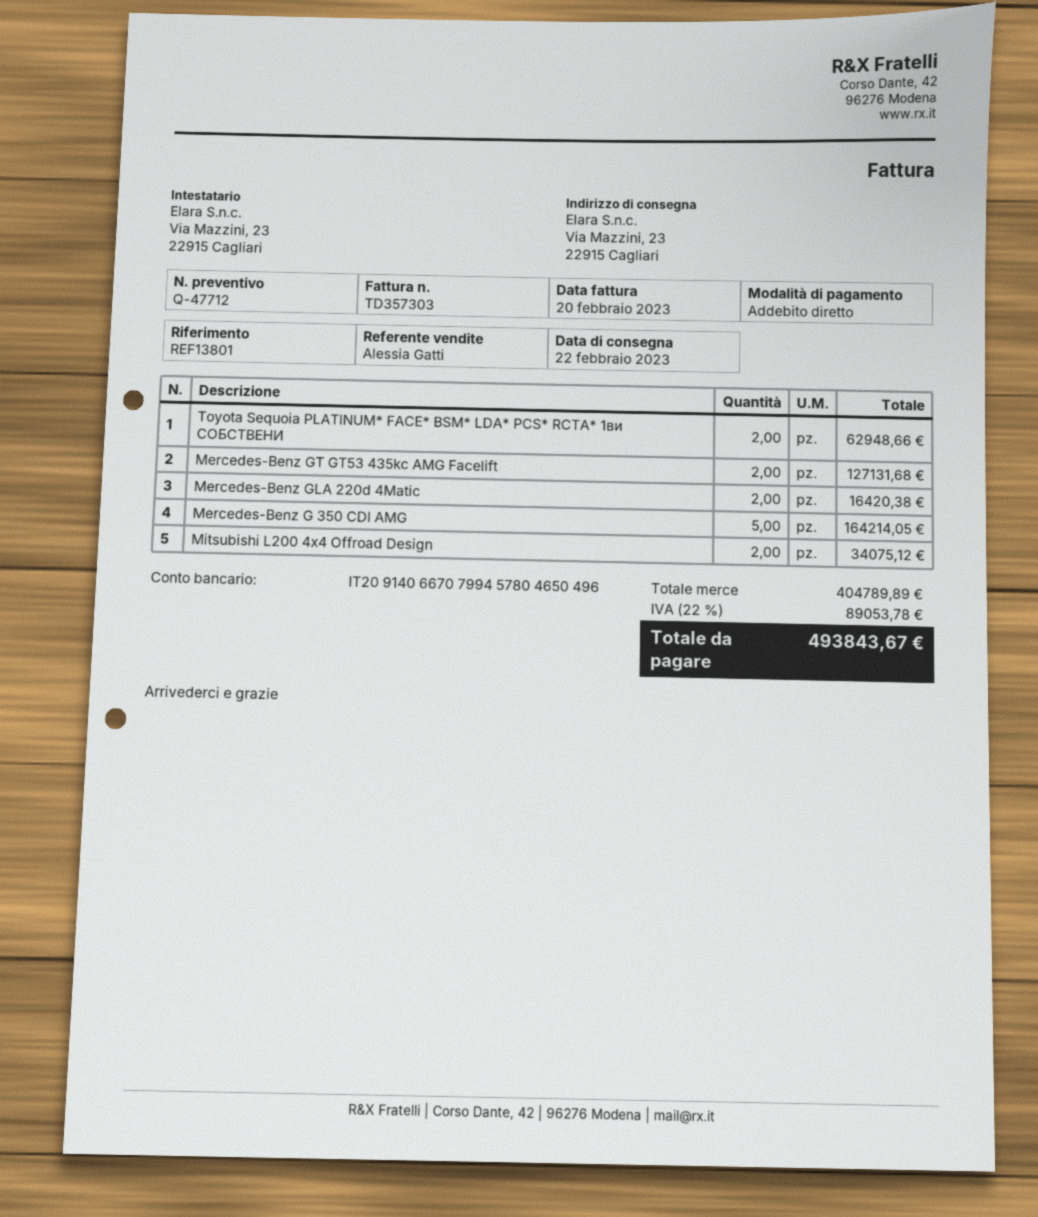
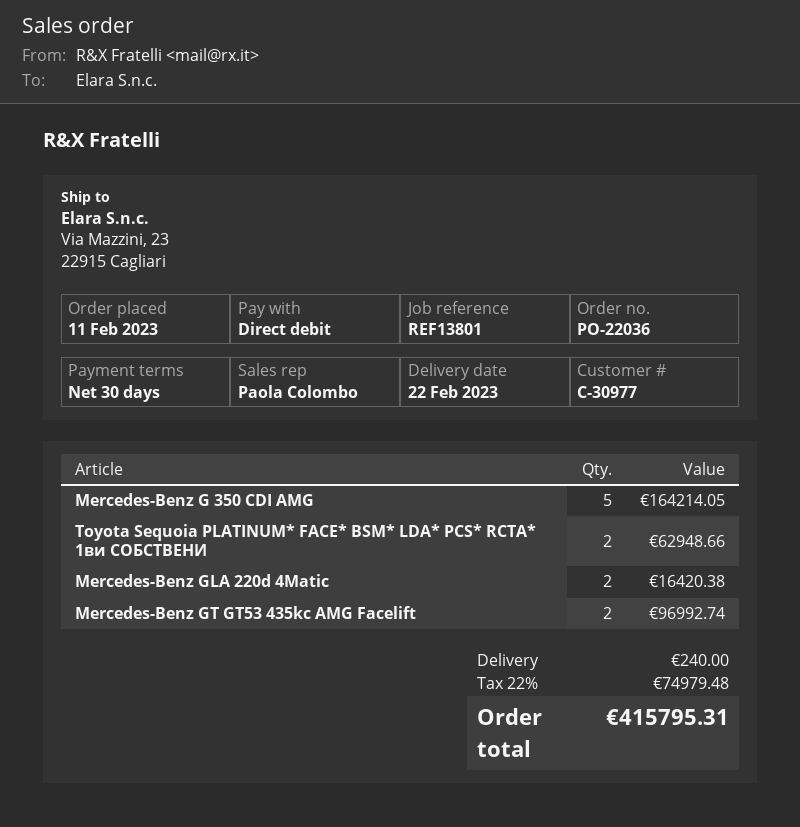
sales rep: Alessia Gatti -> Paola Colombo
Mercedes-Benz GT GT53 435kc AMG Facelift: 2 for 127131.68 -> 2 for 96992.74
Mitsubishi L200 4х4 Offroad Design: 2 for 34075.12 -> none
shipping: none -> 240.00
tax: 22% = 89053.78 -> 22% = 74979.48
total: 493843.67 -> 415795.31

